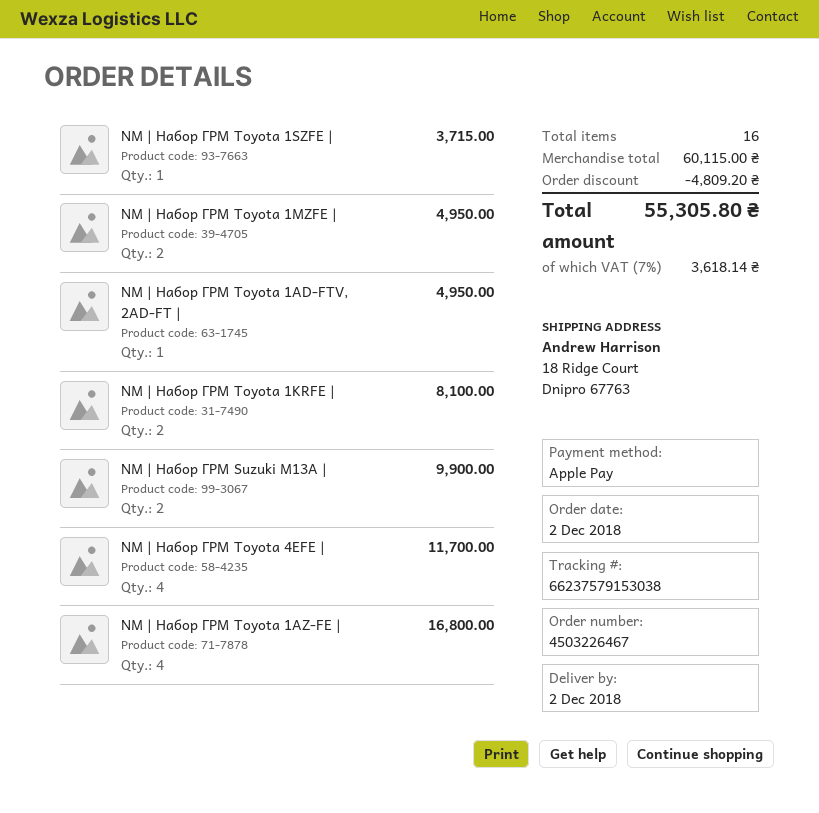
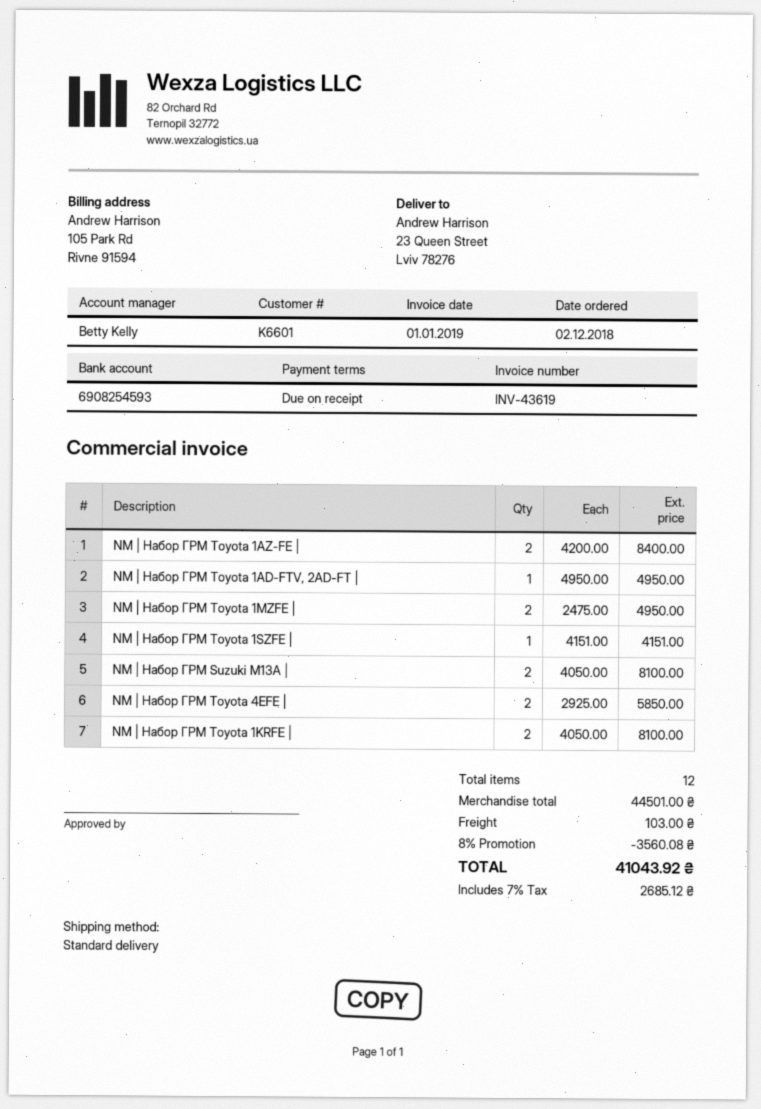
ship to: 18 Ridge Court, Dnipro 67763 -> 23 Queen Street, Lviv 78276
NM | Набор ГРМ Toyota 1SZFE |: 1 for 3715.00 -> 1 for 4151.00
NM | Набор ГРМ Suzuki M13A |: 2 for 9900.00 -> 2 for 8100.00
NM | Набор ГРМ Toyota 4EFE |: 4 for 11700.00 -> 2 for 5850.00
NM | Набор ГРМ Toyota 1AZ-FE |: 4 for 16800.00 -> 2 for 8400.00
total quantity: 16 -> 12
subtotal: 60115.00 -> 44501.00
discount: 4809.20 -> 3560.08
shipping: none -> 103.00
tax: 7% = 3618.14 -> 7% = 2685.12
total: 55305.80 -> 41043.92

